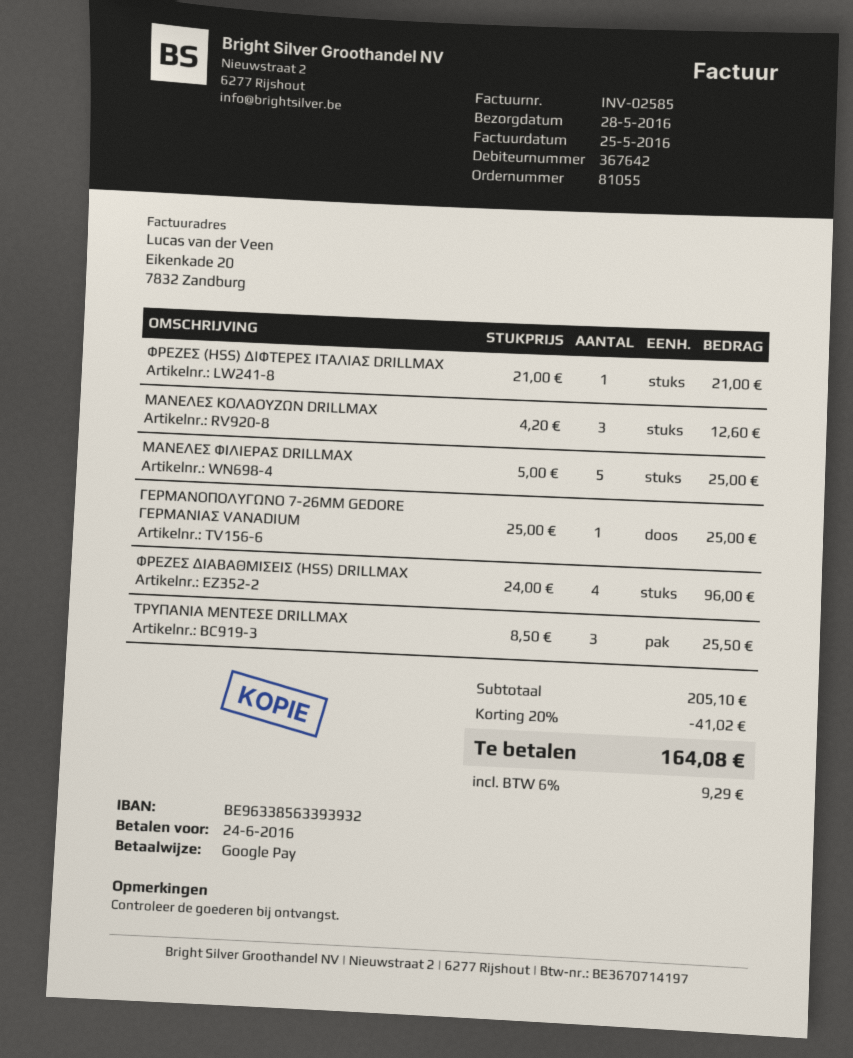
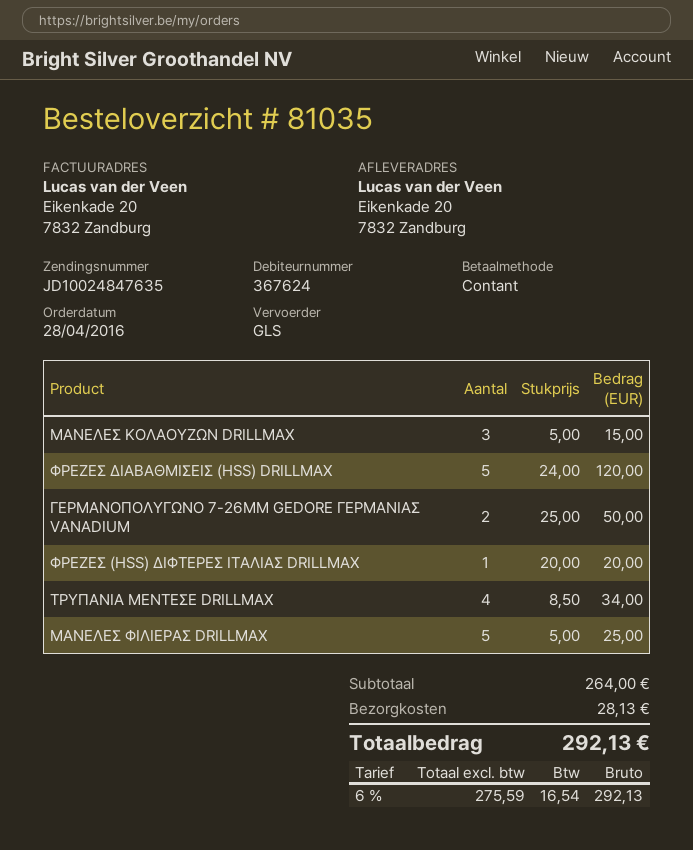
order number: 81055 -> 81035
customer number: 367642 -> 367624
payment method: Google Pay -> cash
ΦΡΕΖΕΣ (HSS) ΔΙΦΤΕΡΕΣ ΙΤΑΛΙΑΣ DRILLMAX: 1 x 21.00 = 21.00 -> 1 x 20.00 = 20.00
ΜΑΝΕΛΕΣ ΚΟΛΑΟΥΖΩΝ DRILLMAX: 3 x 4.20 = 12.60 -> 3 x 5.00 = 15.00
ΓΕΡΜΑNOΠΟΛYΓΩΝΟ 7-26MM GEDORE ΓΕΡΜΑΝΙΑΣ VANADIUM: 1 x 25.00 = 25.00 -> 2 x 25.00 = 50.00
ΦΡΕΖΕΣ ΔΙΑΒΑΘΜΙΣΕΙΣ (HSS) DRILLMAX: 4 x 24.00 = 96.00 -> 5 x 24.00 = 120.00
ΤΡΥΠΑΝΙΑ ΜΕΝΤΕΣΕ DRILLMAX: 3 x 8.50 = 25.50 -> 4 x 8.50 = 34.00
subtotal: 205.10 -> 264.00
discount: 20% = 41.02 -> none
shipping: none -> 28.13
tax: 6% = 9.29 -> 6% = 16.54
total: 164.08 -> 292.13

